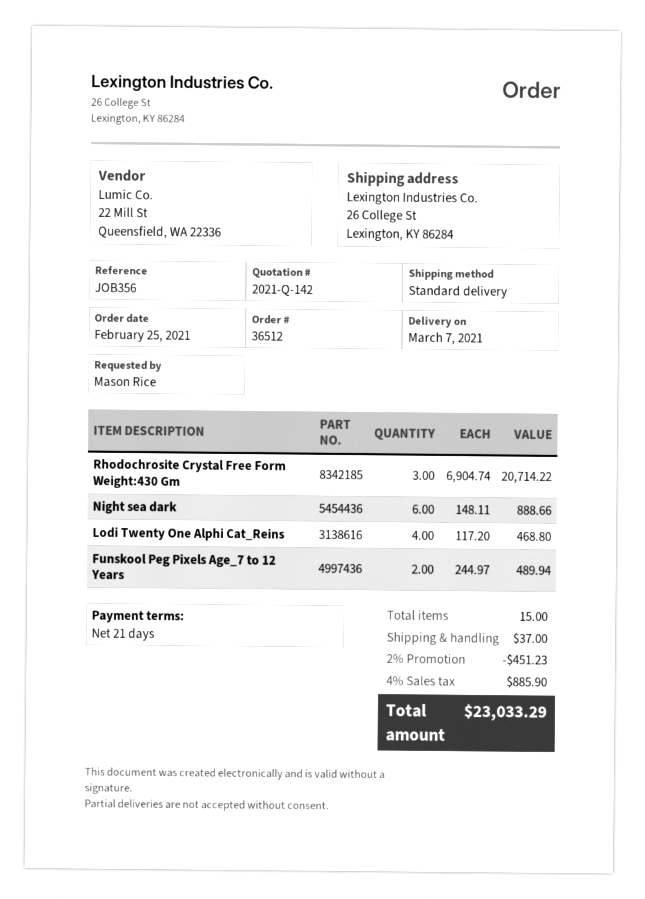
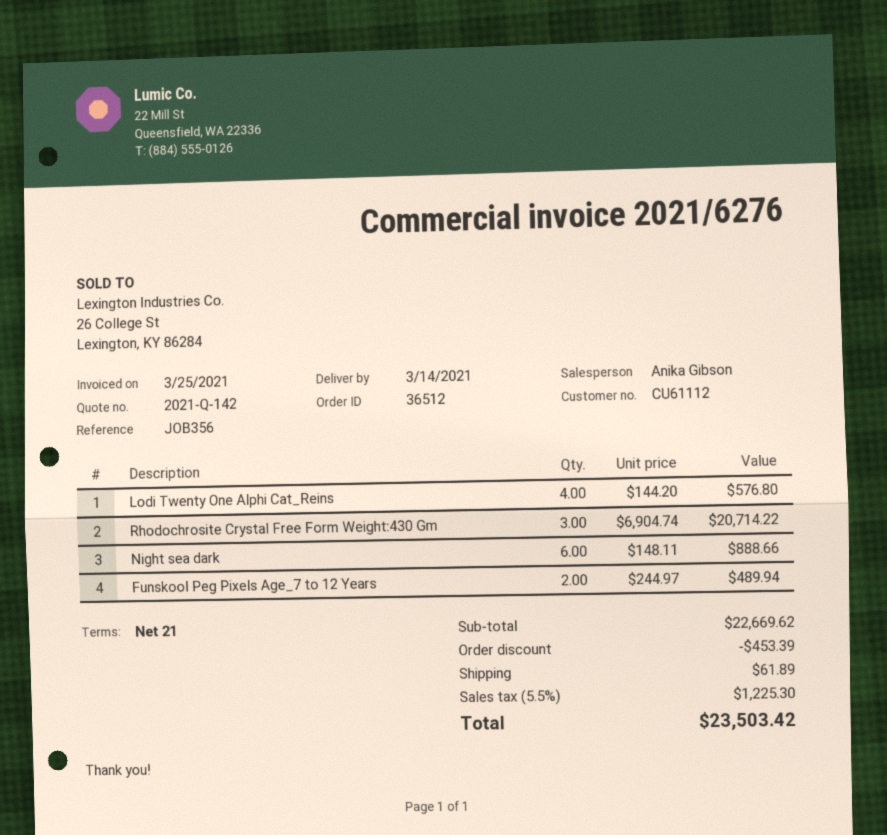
delivery date: 2021-03-07 -> 2021-03-14
Lodi Twenty One Alphi Cat_Reins: 4 x 117.20 = 468.80 -> 4 x 144.20 = 576.80
discount: 451.23 -> 453.39
shipping: 37.00 -> 61.89
tax: 4% = 885.90 -> 5.5% = 1225.30
total: 23033.29 -> 23503.42

